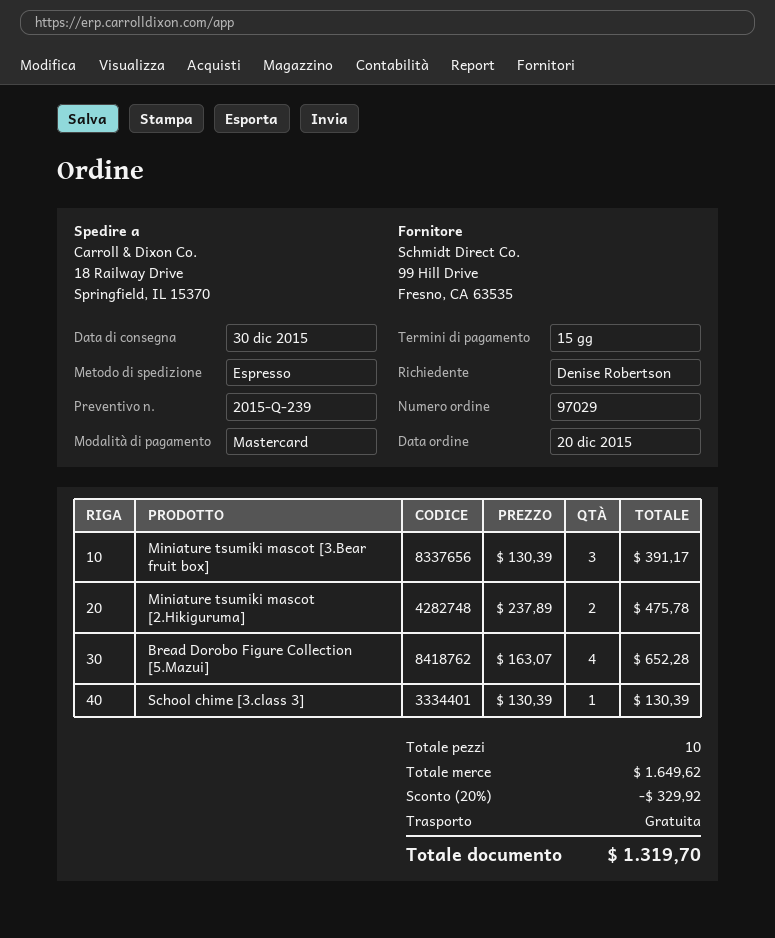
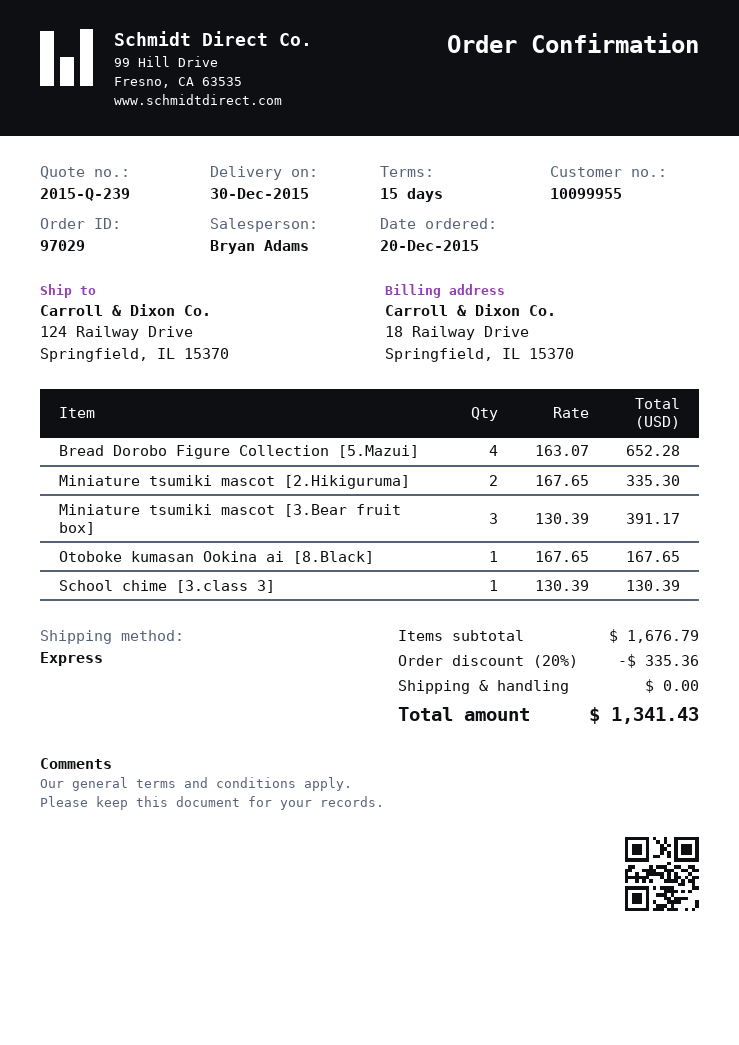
ship to: 18 Railway Drive, Springfield, IL 15370 -> 124 Railway Drive, Springfield, IL 15370
Miniature tsumiki mascot [2.Hikiguruma]: 2 x 237.89 = 475.78 -> 2 x 167.65 = 335.30
Otoboke kumasan Ookina ai [8.Black]: none -> 1 x 167.65 = 167.65
subtotal: 1649.62 -> 1676.79
discount: 20% = 329.92 -> 20% = 335.36
total: 1319.70 -> 1341.43

